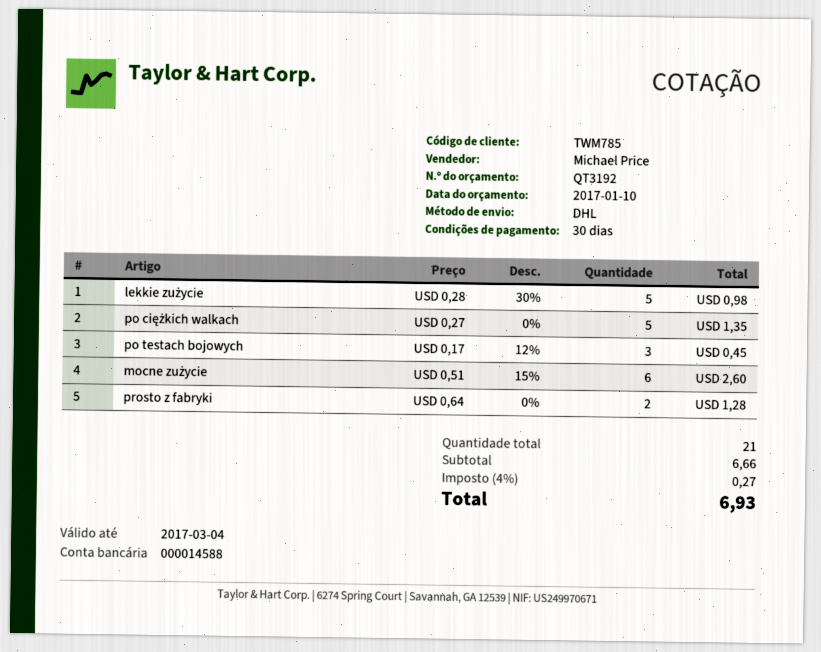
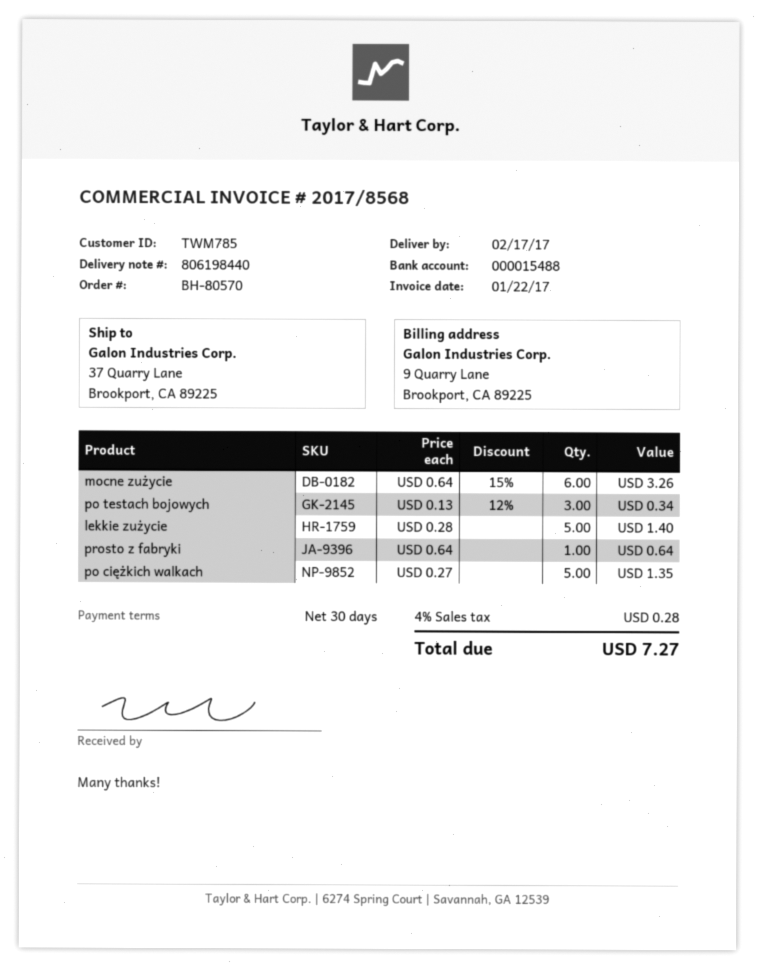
bank account: 000014588 -> 000015488
lekkie zużycie: 5 x 0.28 - 30% = 0.98 -> 5 x 0.28 = 1.40
po testach bojowych: 3 x 0.17 - 12% = 0.45 -> 3 x 0.13 - 12% = 0.34
mocne zużycie: 6 x 0.51 - 15% = 2.60 -> 6 x 0.64 - 15% = 3.26
prosto z fabryki: 2 x 0.64 = 1.28 -> 1 x 0.64 = 0.64
tax: 4% = 0.27 -> 4% = 0.28
total: 6.93 -> 7.27

